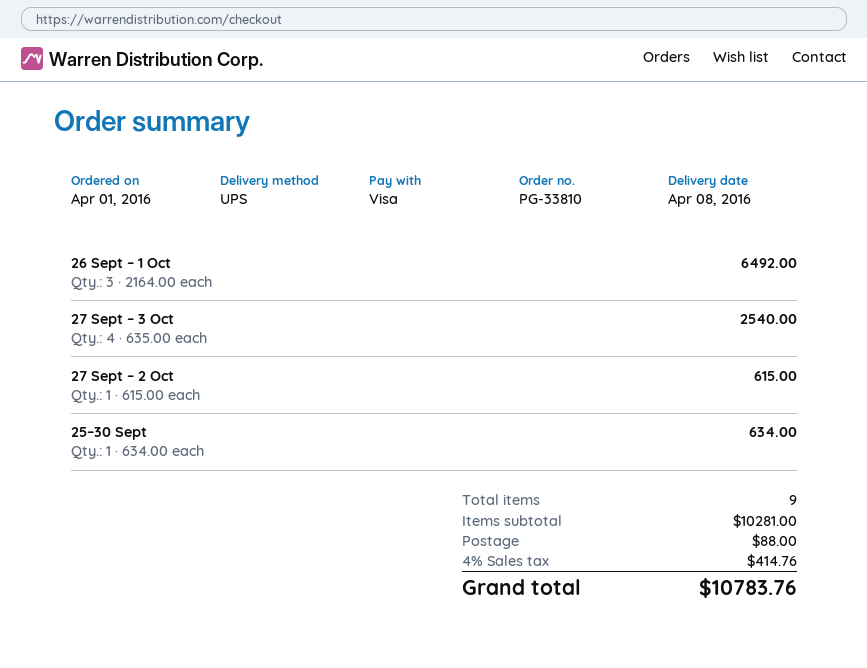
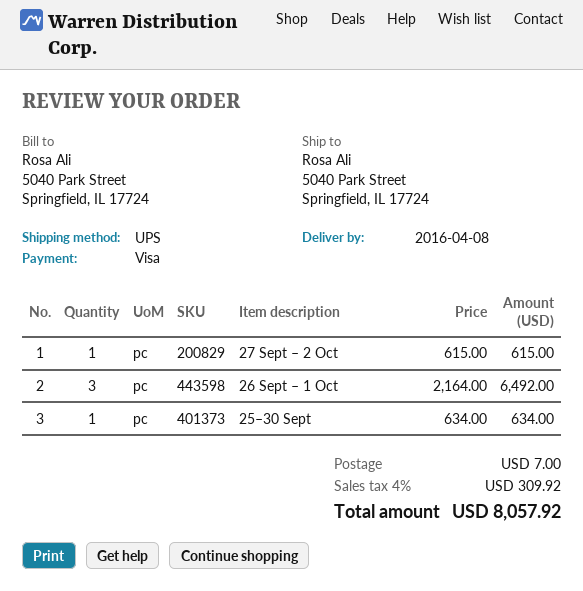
27 Sept – 3 Oct: 4 x 635.00 = 2540.00 -> none
shipping: 88.00 -> 7.00
tax: 4% = 414.76 -> 4% = 309.92
total: 10783.76 -> 8057.92

